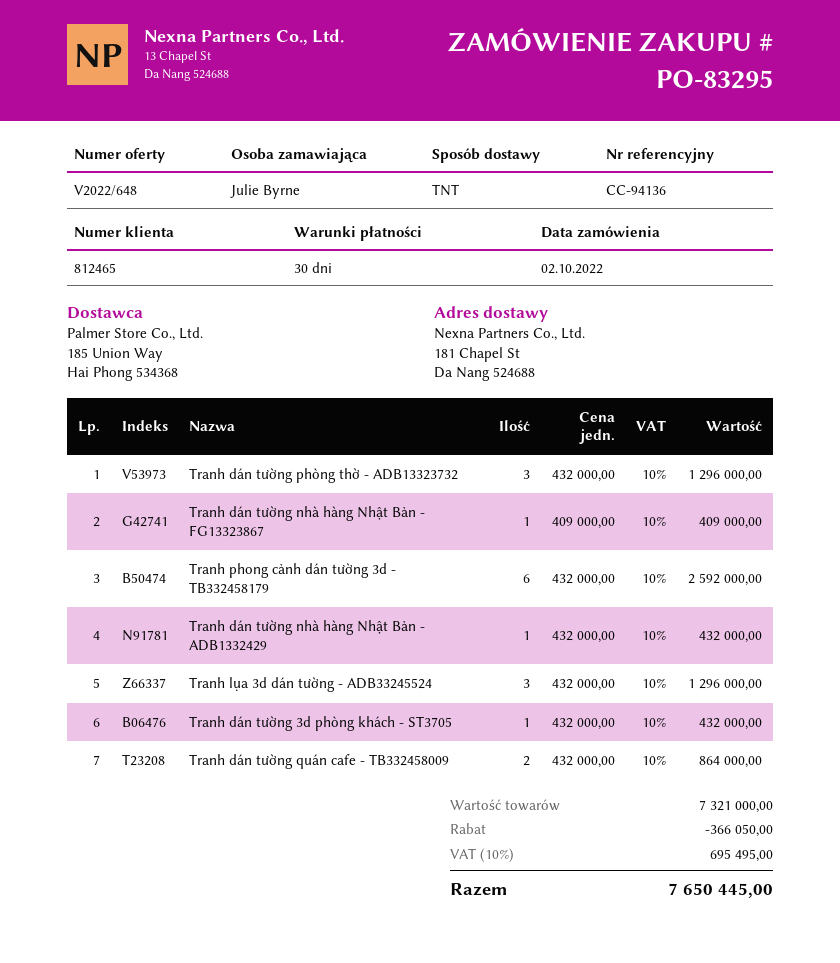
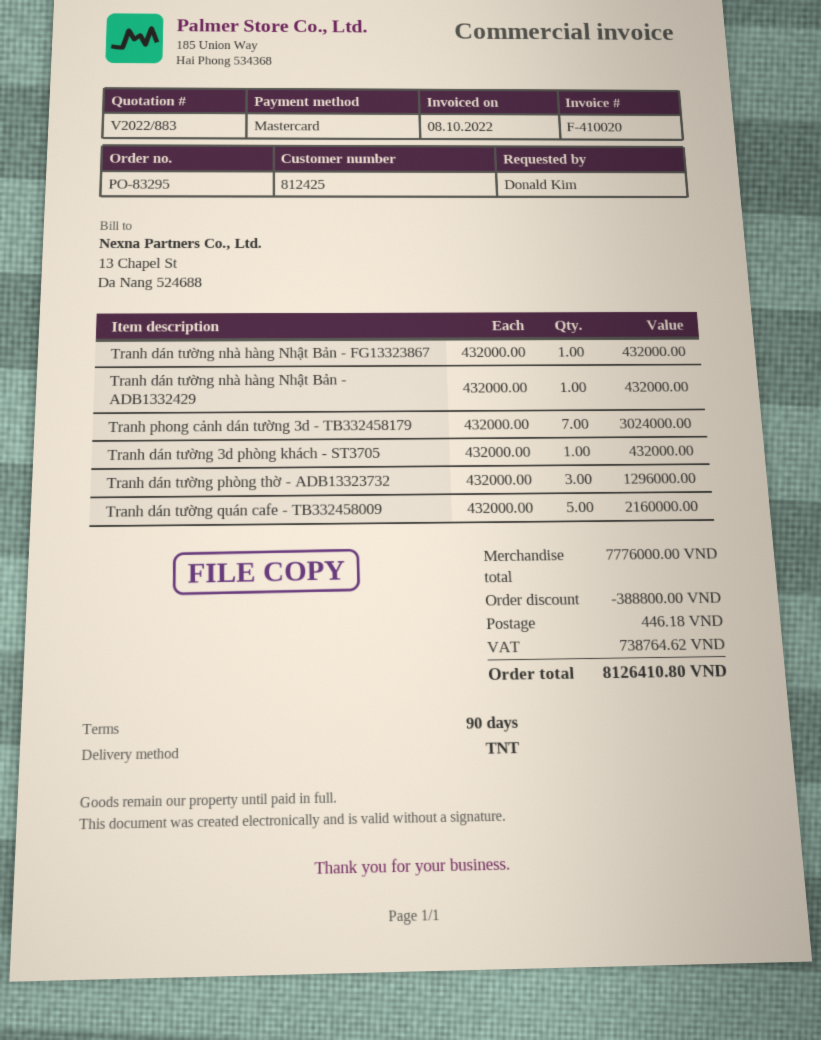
quote number: V2022/648 -> V2022/883
payment terms: 30 days -> 90 days
customer number: 812465 -> 812425
ordered by: Julie Byrne -> Donald Kim
Tranh dán tường nhà hàng Nhật Bản - FG13323867: 1 x 409000.00 = 409000.00 -> 1 x 432000.00 = 432000.00
Tranh phong cảnh dán tường 3d - TB332458179: 6 x 432000.00 = 2592000.00 -> 7 x 432000.00 = 3024000.00
Tranh lụa 3d dán tường - ADB33245524: 3 x 432000.00 = 1296000.00 -> none
Tranh dán tường quán cafe - TB332458009: 2 x 432000.00 = 864000.00 -> 5 x 432000.00 = 2160000.00
subtotal: 7321000.00 -> 7776000.00
discount: 366050.00 -> 388800.00
shipping: none -> 446.18
tax: 695495.00 -> 738764.62
total: 7650445.00 -> 8126410.80

